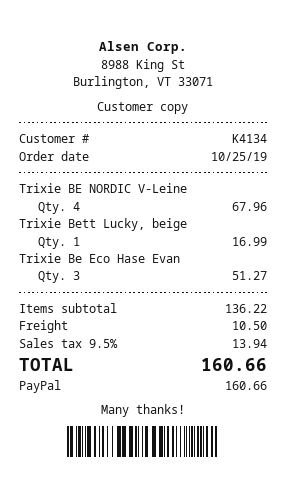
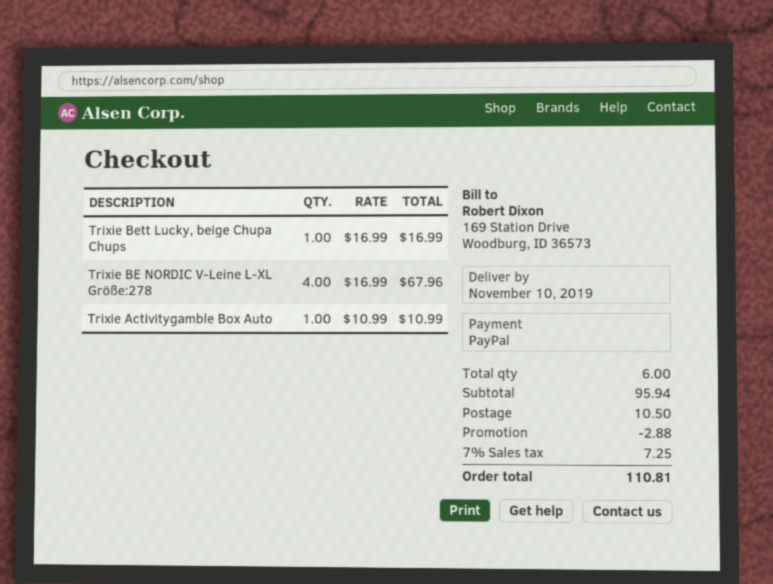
Trixie Be Eco Hase Evan: 3 for 51.27 -> none
Trixie Activitygamble Box Auto: none -> 1 for 10.99
subtotal: 136.22 -> 95.94
discount: none -> 2.88
tax: 9.5% = 13.94 -> 7% = 7.25
total: 160.66 -> 110.81

